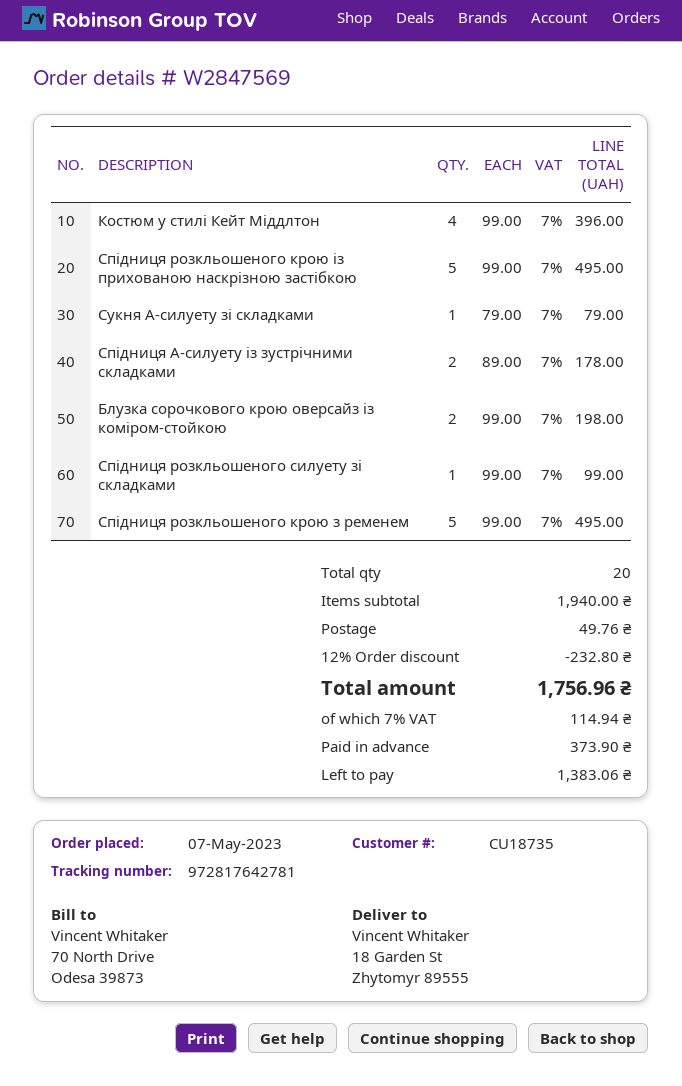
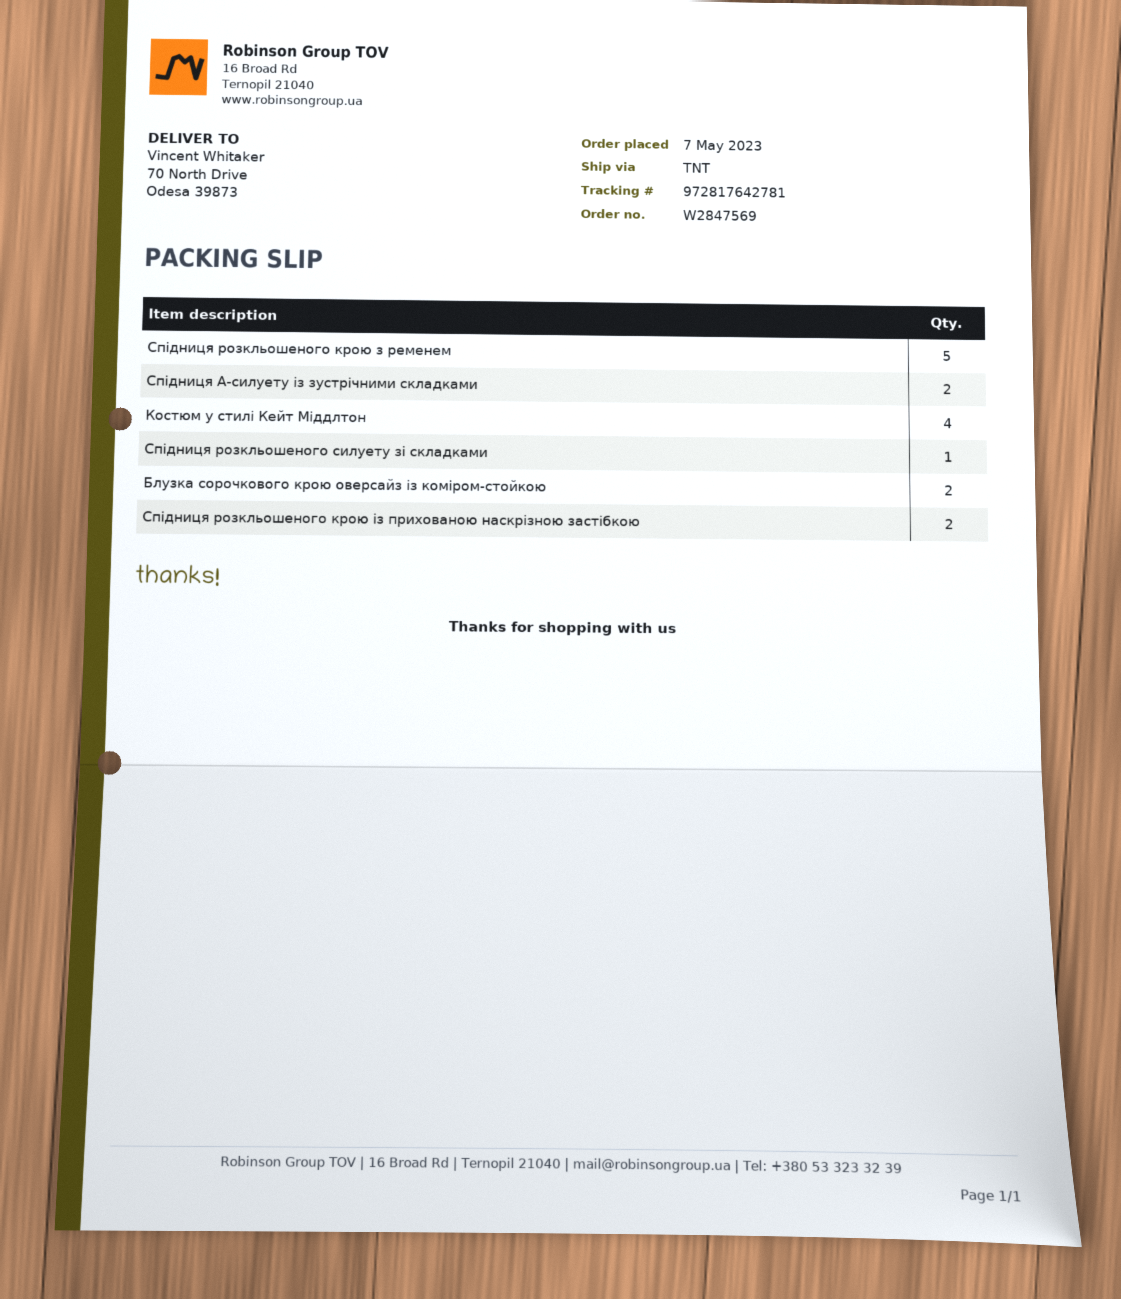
ship to: 18 Garden St, Zhytomyr 89555 -> 70 North Drive, Odesa 39873
Спідниця розкльошеного крою із прихованою наскрізною застібкою: 5 -> 2
Сукня А-силуету зі складками: 1 -> none

